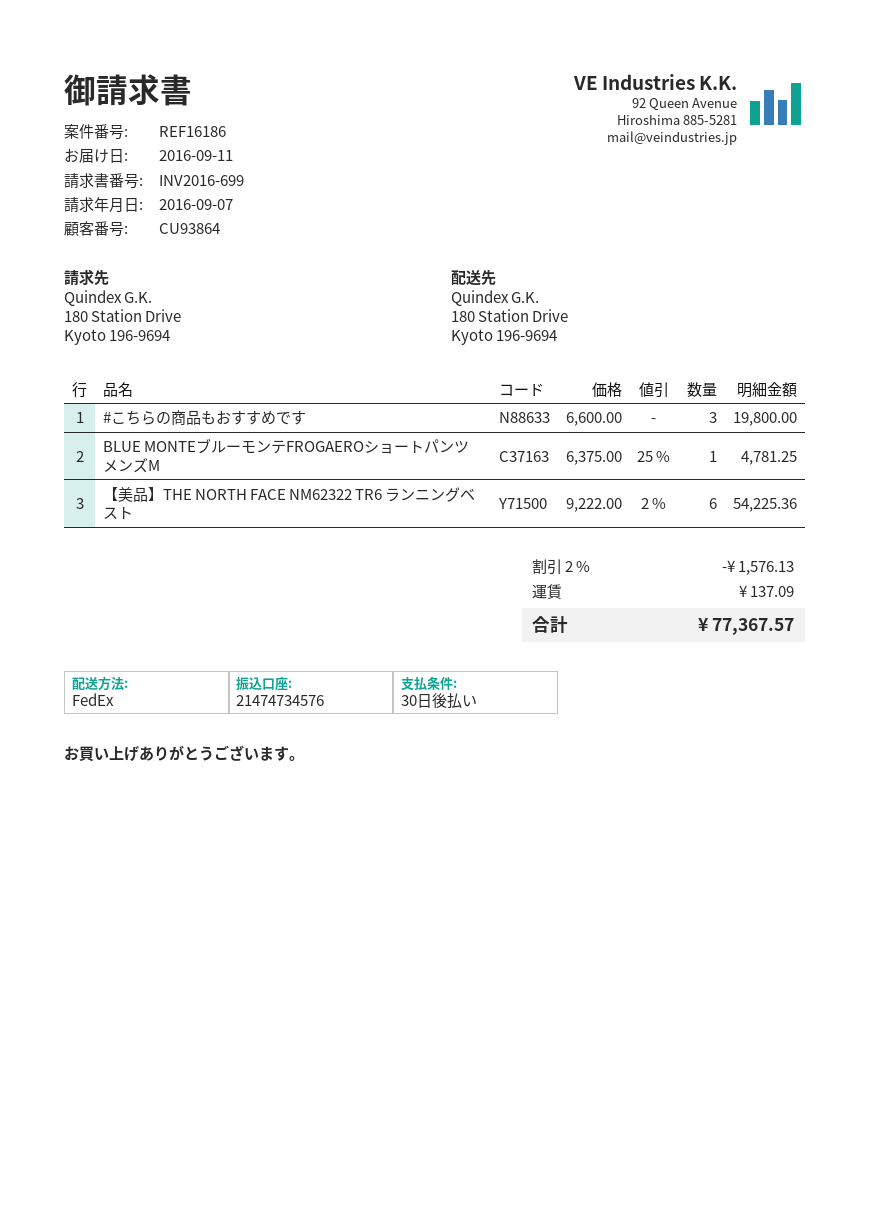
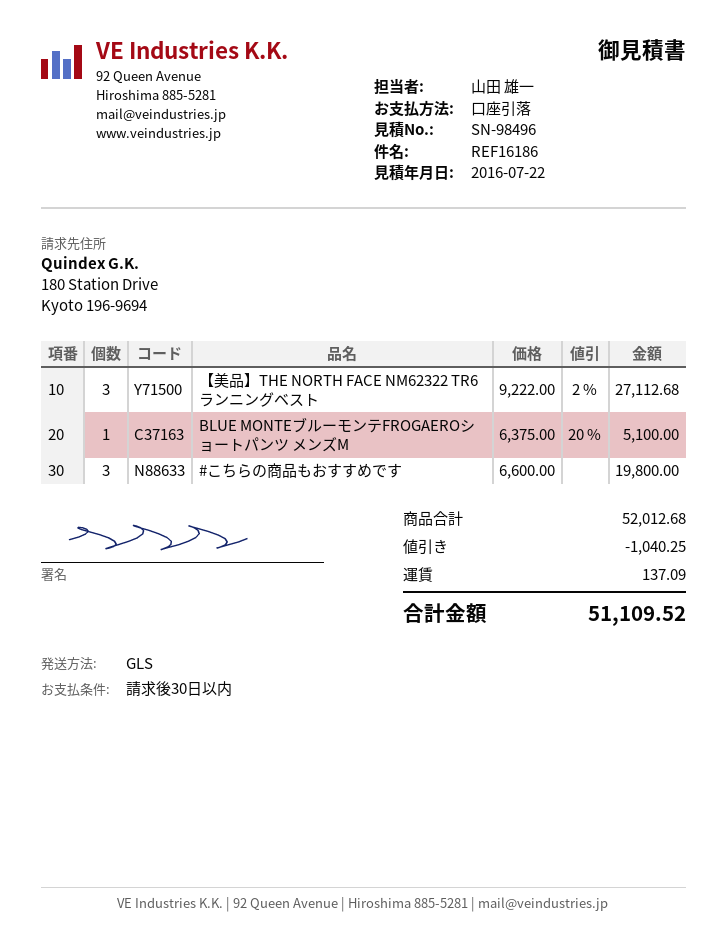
shipping method: FedEx -> GLS
BLUE MONTEブルーモンテFROGAEROショートパンツ メンズM: 1 x 6375.00 - 25% = 4781.25 -> 1 x 6375.00 - 20% = 5100.00
【美品】THE NORTH FACE NM62322 TR6 ランニングベスト: 6 x 9222.00 - 2% = 54225.36 -> 3 x 9222.00 - 2% = 27112.68
discount: 1576.13 -> 1040.25
total: 77367.57 -> 51109.52

